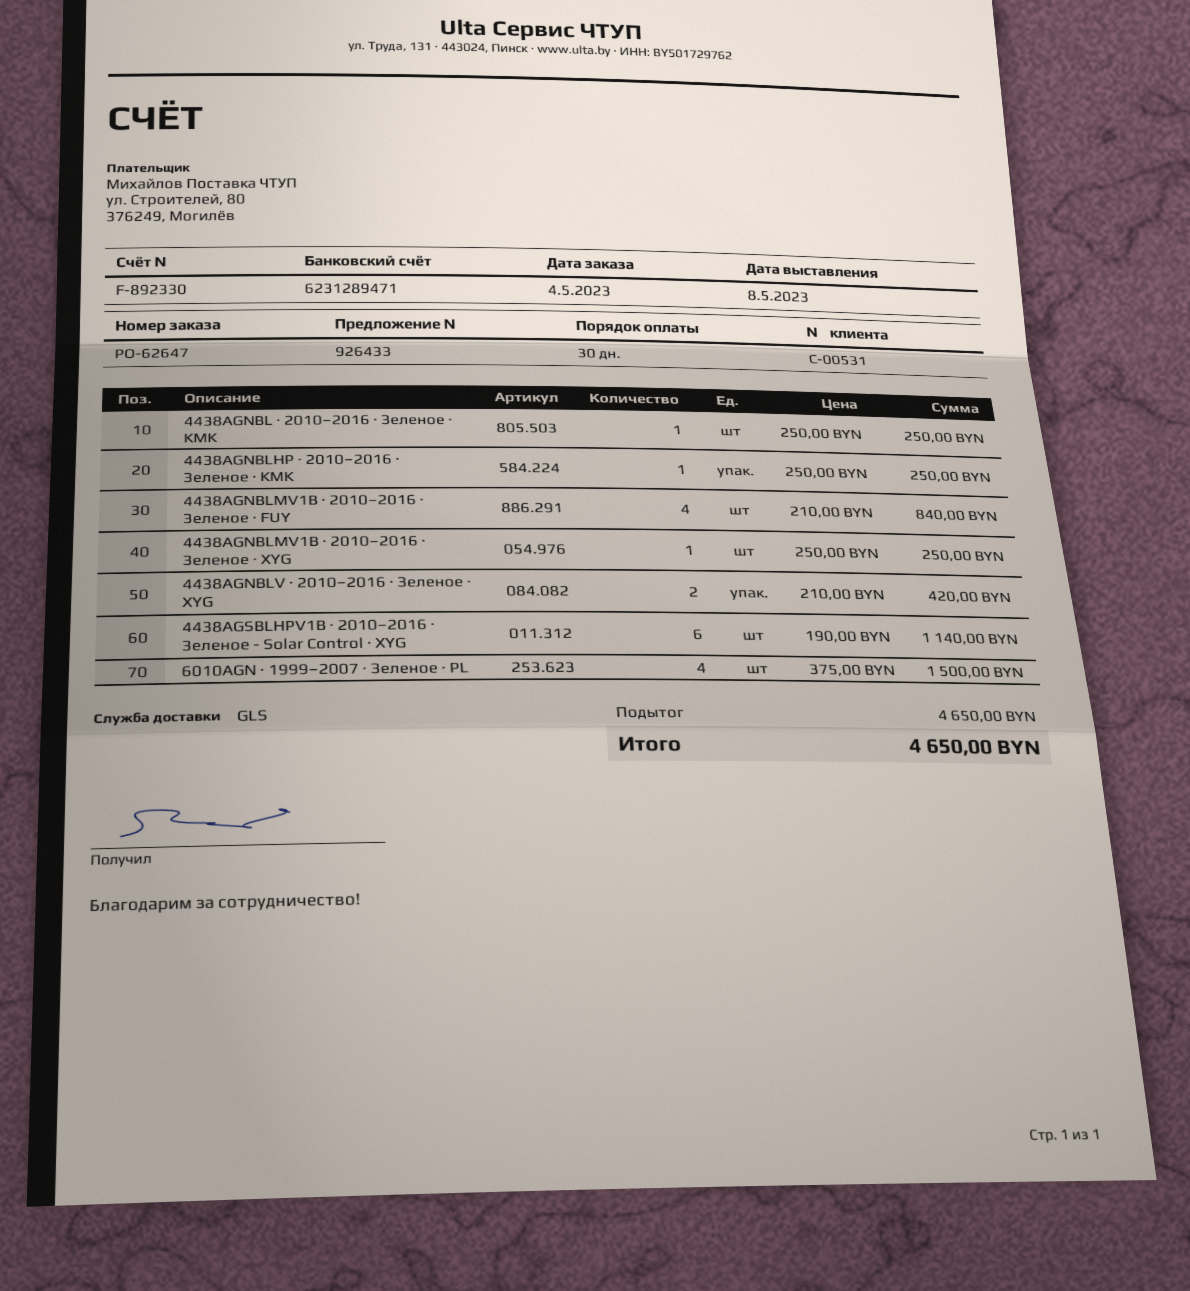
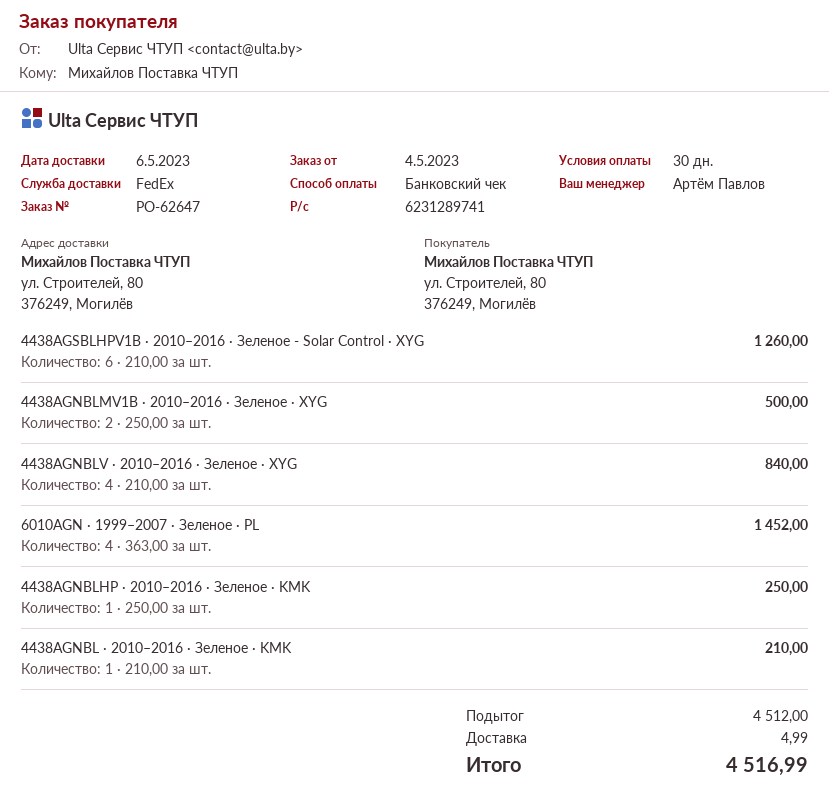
bank account: 6231289471 -> 6231289741
shipping method: GLS -> FedEx
4438AGNBL · 2010–2016 · Зеленое · KMK: 1 x 250.00 = 250.00 -> 1 x 210.00 = 210.00
4438AGNBLMV1B · 2010–2016 · Зеленое · FUY: 4 x 210.00 = 840.00 -> none
4438AGNBLMV1B · 2010–2016 · Зеленое · XYG: 1 x 250.00 = 250.00 -> 2 x 250.00 = 500.00
4438AGNBLV · 2010–2016 · Зеленое · XYG: 2 x 210.00 = 420.00 -> 4 x 210.00 = 840.00
4438AGSBLHPV1B · 2010–2016 · Зеленое - Solar Control · XYG: 6 x 190.00 = 1140.00 -> 6 x 210.00 = 1260.00
6010AGN · 1999–2007 · Зеленое · PL: 4 x 375.00 = 1500.00 -> 4 x 363.00 = 1452.00
subtotal: 4650.00 -> 4512.00
shipping: none -> 4.99
total: 4650.00 -> 4516.99

